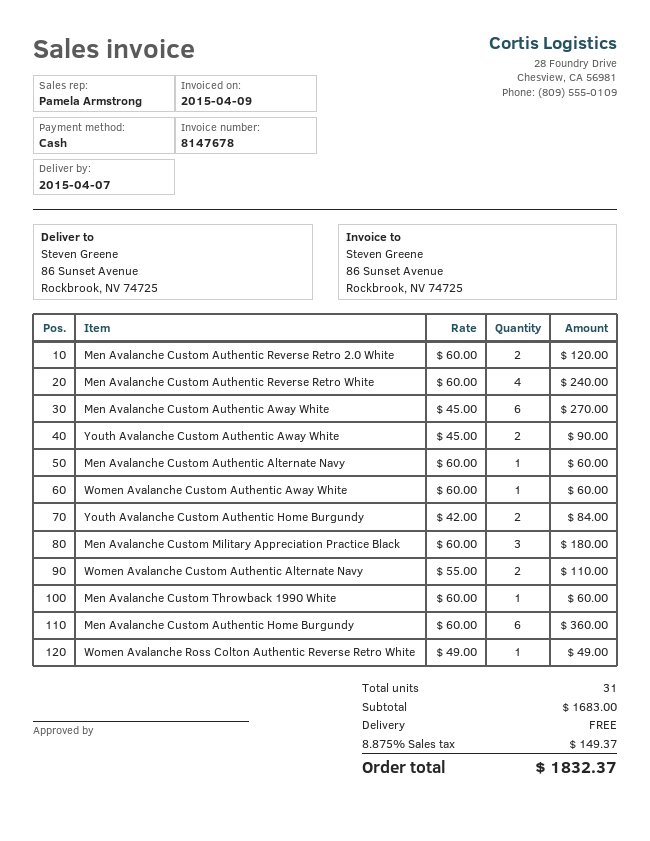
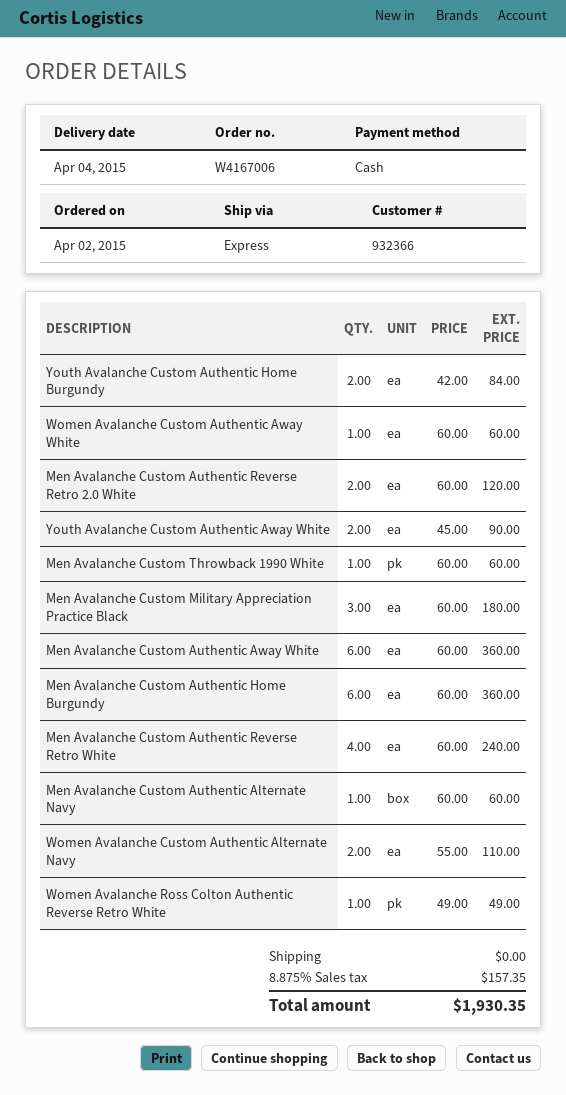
delivery date: 2015-04-07 -> 2015-04-04
Men Avalanche Custom Authentic Away White: 6 x 45.00 = 270.00 -> 6 x 60.00 = 360.00
tax: 8.875% = 149.37 -> 8.875% = 157.35
total: 1832.37 -> 1930.35

